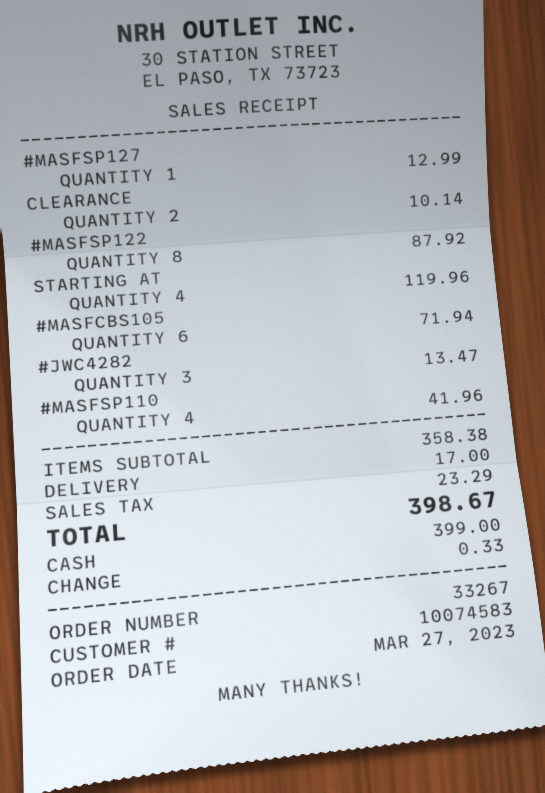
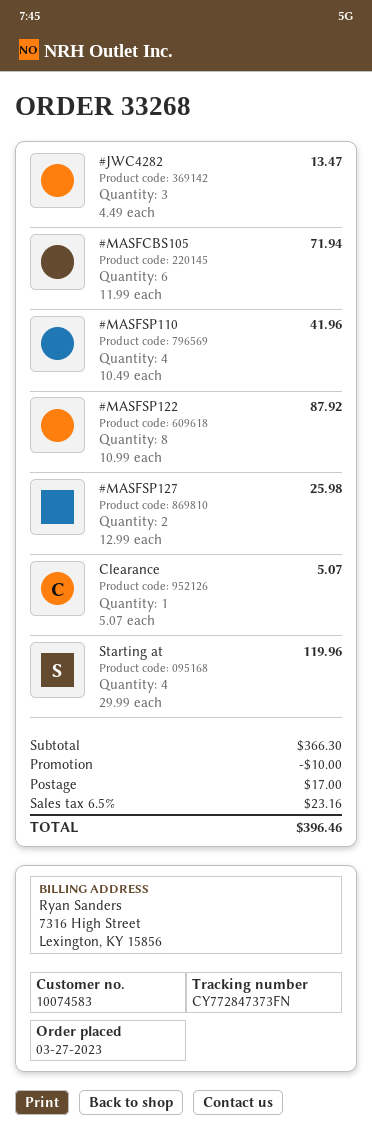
order number: 33267 -> 33268
#MASFSP127: 1 for 12.99 -> 2 for 25.98
CLEARANCE: 2 for 10.14 -> 1 for 5.07
subtotal: 358.38 -> 366.30
discount: none -> 10.00
tax: 23.29 -> 23.16
total: 398.67 -> 396.46

